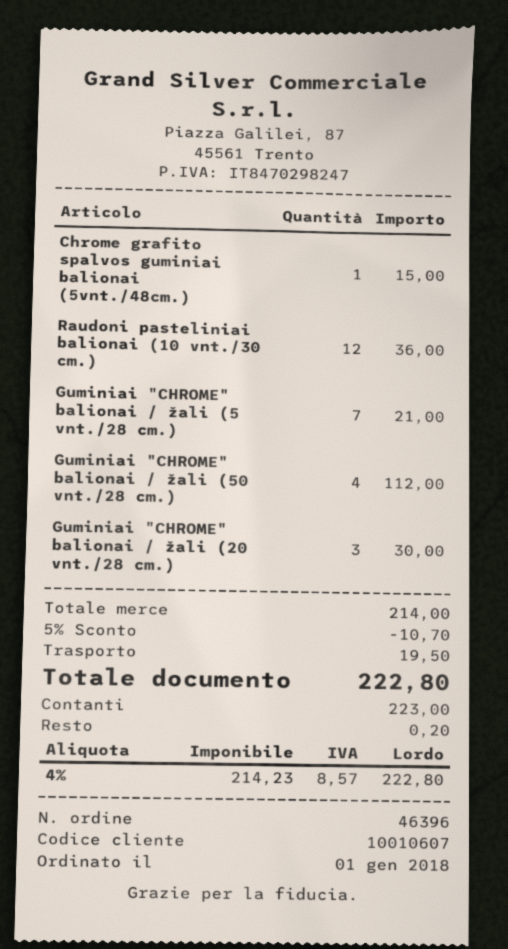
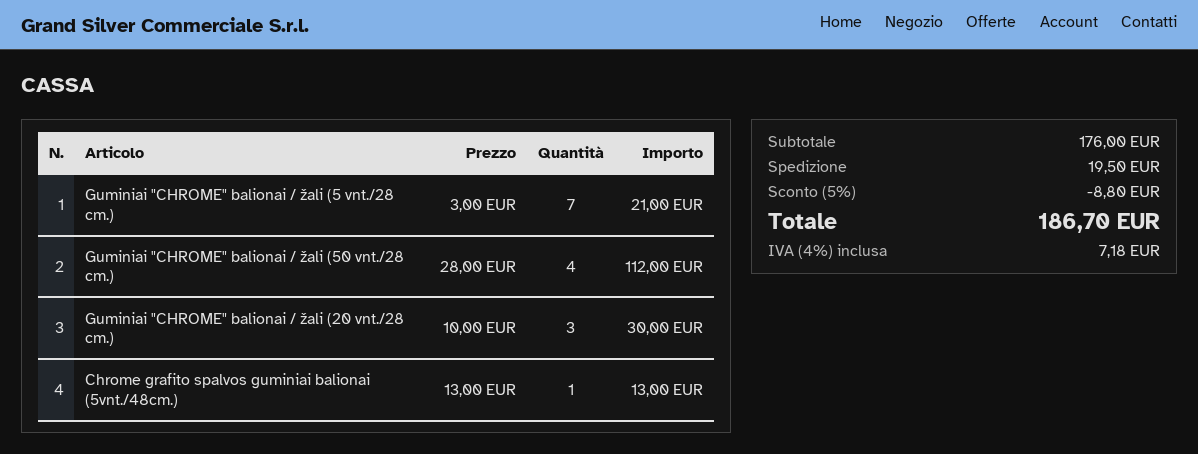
Chrome grafito spalvos guminiai balionai (5vnt./48cm.): 1 for 15.00 -> 1 for 13.00
Raudoni pasteliniai balionai (10 vnt./30 cm.): 12 for 36.00 -> none
subtotal: 214.00 -> 176.00
discount: 5% = 10.70 -> 5% = 8.80
tax: 4% = 8.57 -> 4% = 7.18
total: 222.80 -> 186.70

